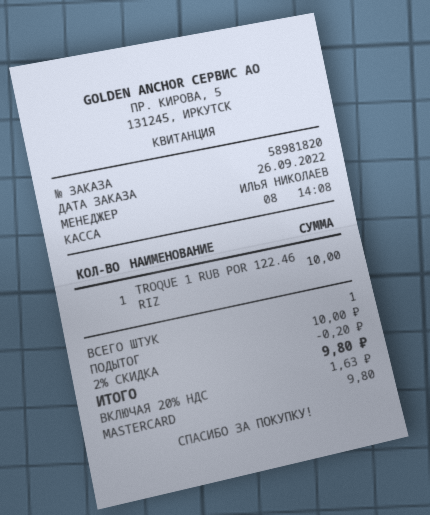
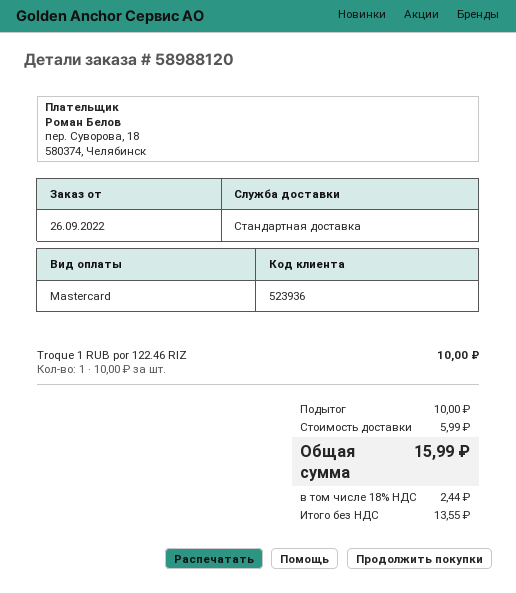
order number: 58981820 -> 58988120
discount: 2% = 0.20 -> none
shipping: none -> 5.99
tax: 20% = 1.63 -> 18% = 2.44
total: 9.80 -> 15.99

